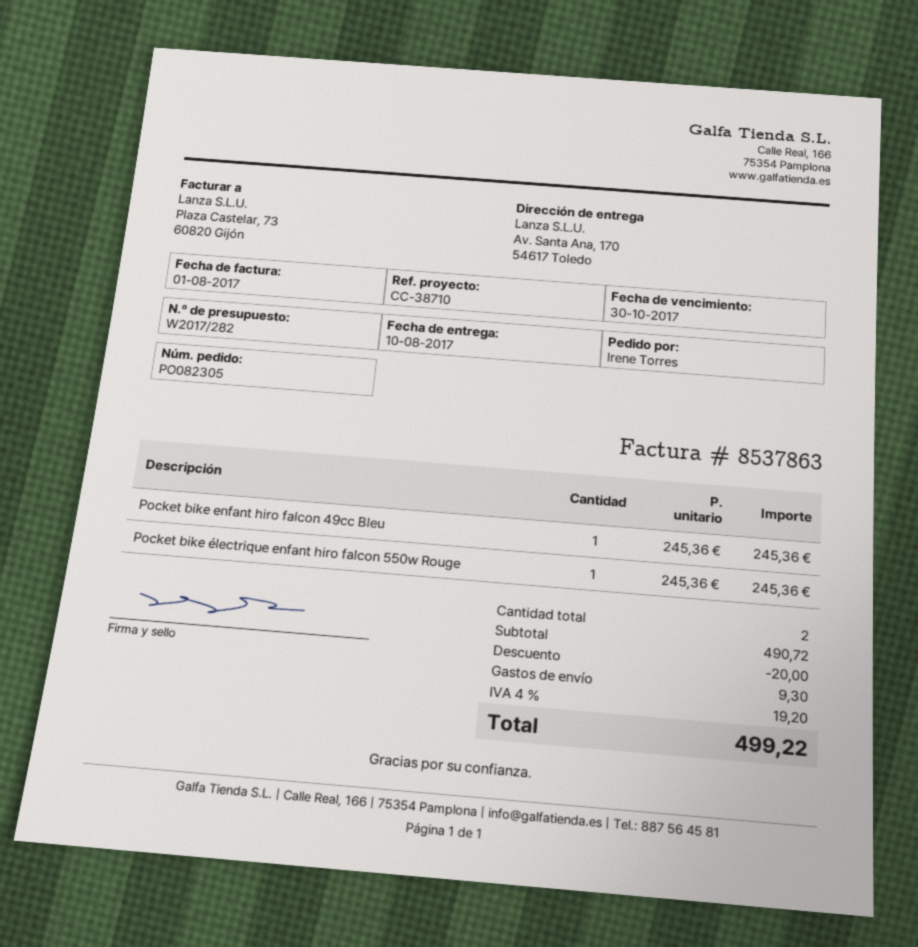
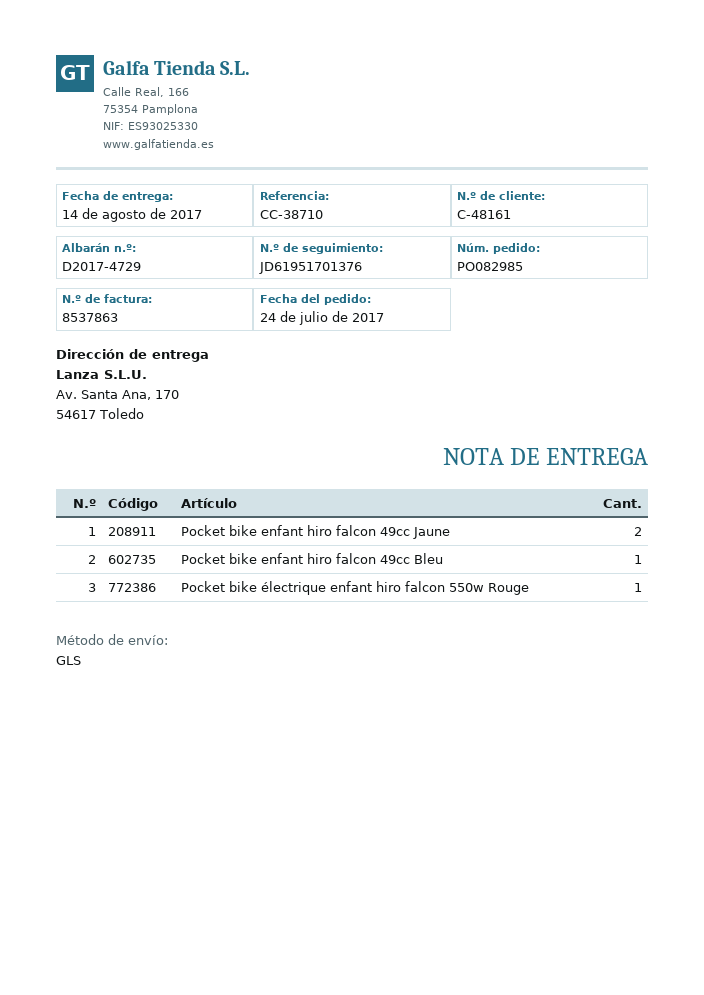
order number: PO082305 -> PO082985
delivery date: 2017-08-10 -> 2017-08-14
Pocket bike enfant hiro falcon 49cc Jaune: none -> 2

